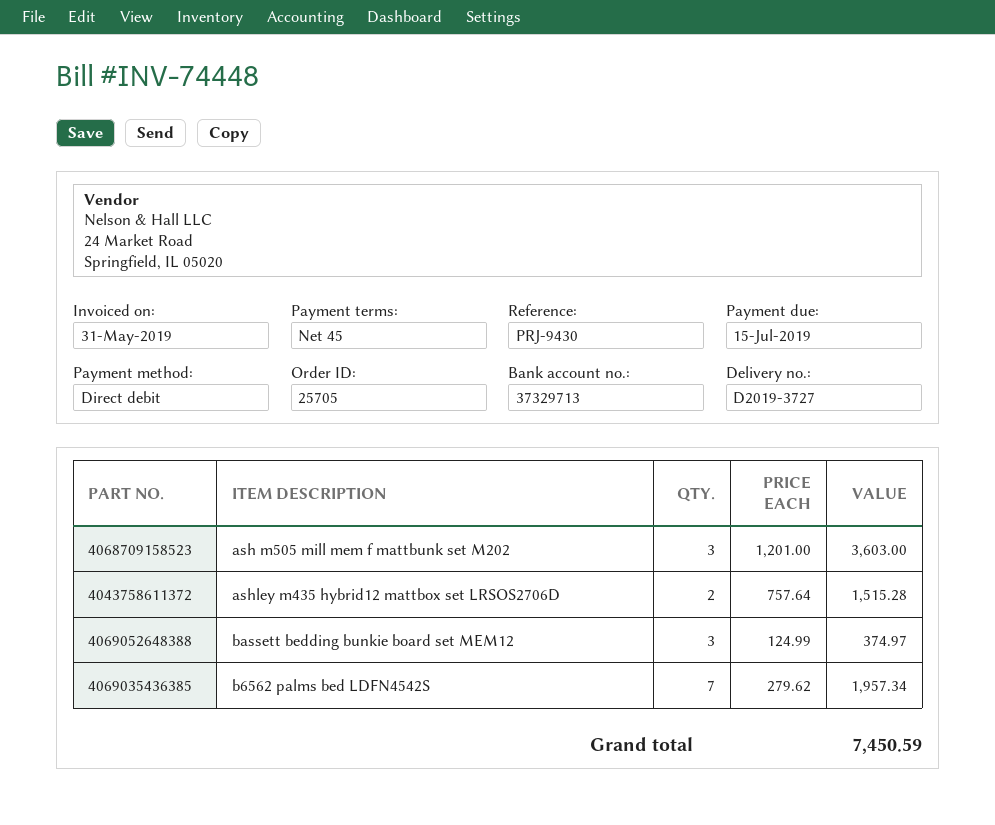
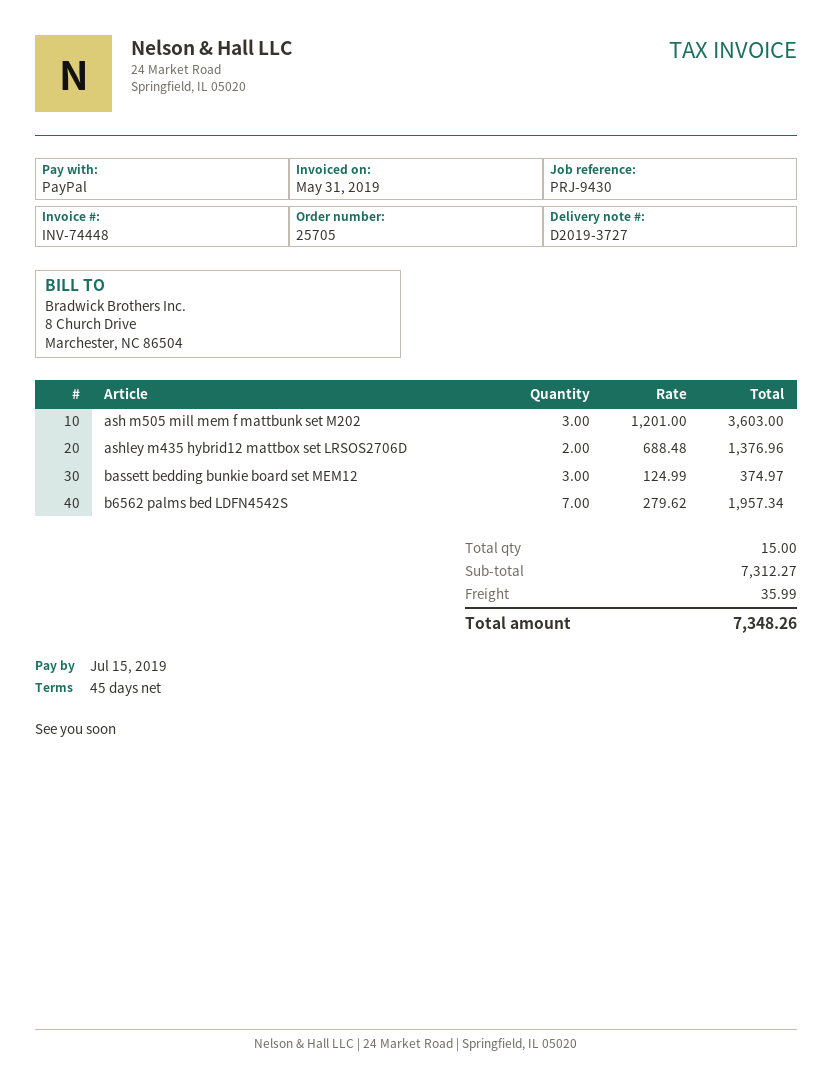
payment method: direct debit -> PayPal
ashley m435 hybrid12 mattbox set LRSOS2706D: 2 x 757.64 = 1515.28 -> 2 x 688.48 = 1376.96
shipping: none -> 35.99
total: 7450.59 -> 7348.26

